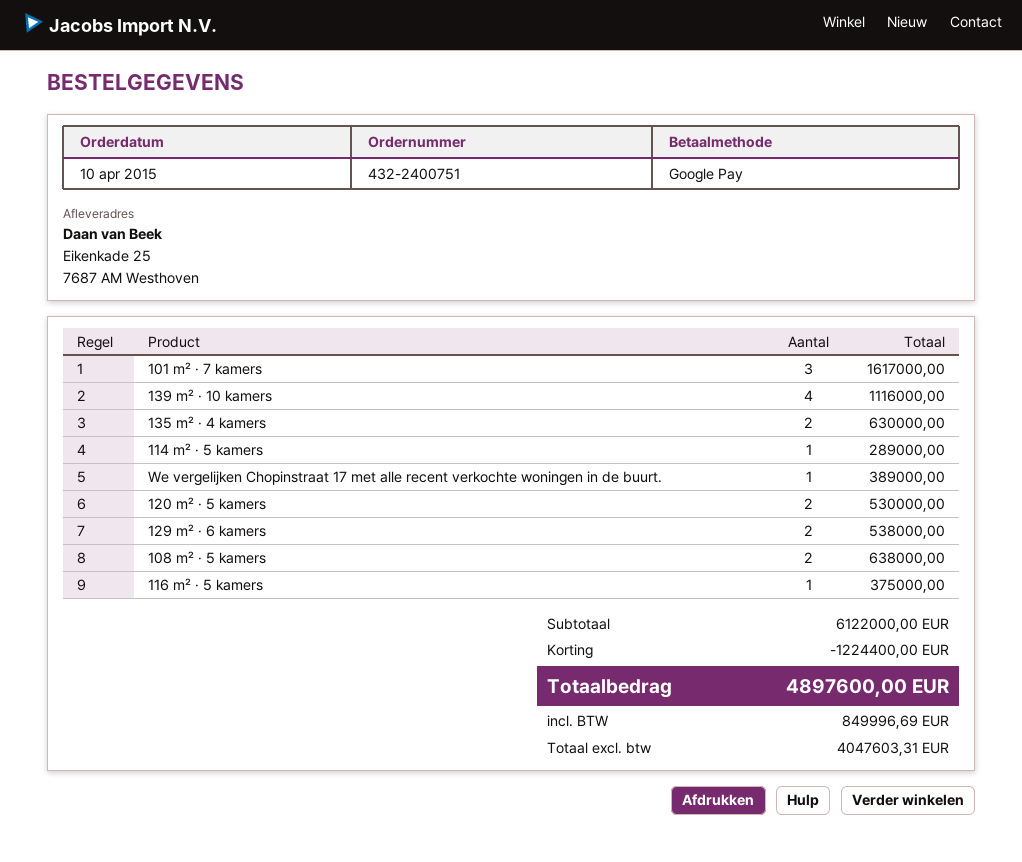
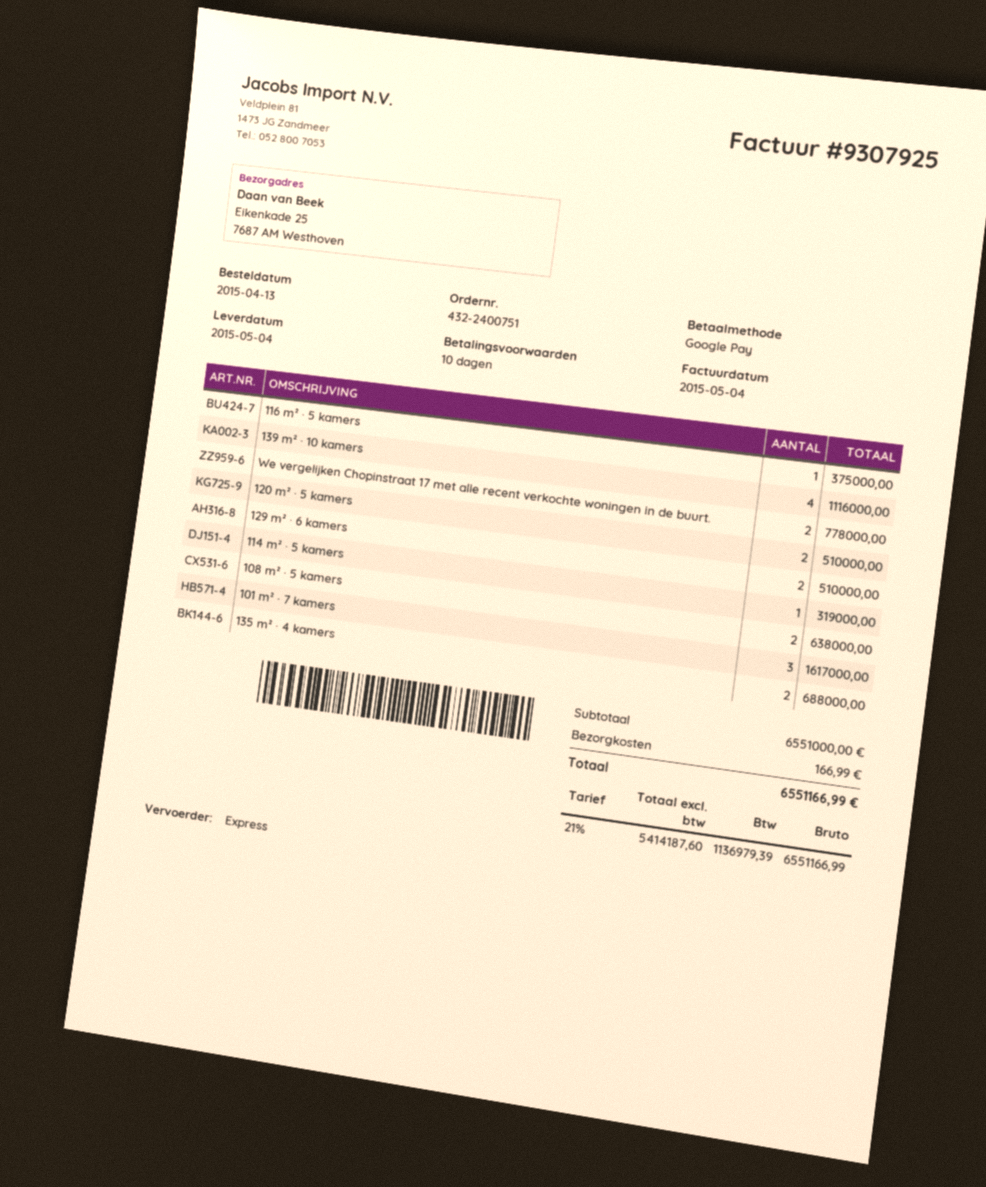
order date: 2015-04-10 -> 2015-04-13
135 m² · 4 kamers: 2 for 630000.00 -> 2 for 688000.00
114 m² · 5 kamers: 1 for 289000.00 -> 1 for 319000.00
We vergelijken Chopinstraat 17 met alle recent verkochte woningen in de buurt.: 1 for 389000.00 -> 2 for 778000.00
120 m² · 5 kamers: 2 for 530000.00 -> 2 for 510000.00
129 m² · 6 kamers: 2 for 538000.00 -> 2 for 510000.00
subtotal: 6122000.00 -> 6551000.00
discount: 1224400.00 -> none
shipping: none -> 166.99
net: 4047603.31 -> 5414187.60
tax: 849996.69 -> 1136979.39
total: 4897600.00 -> 6551166.99

